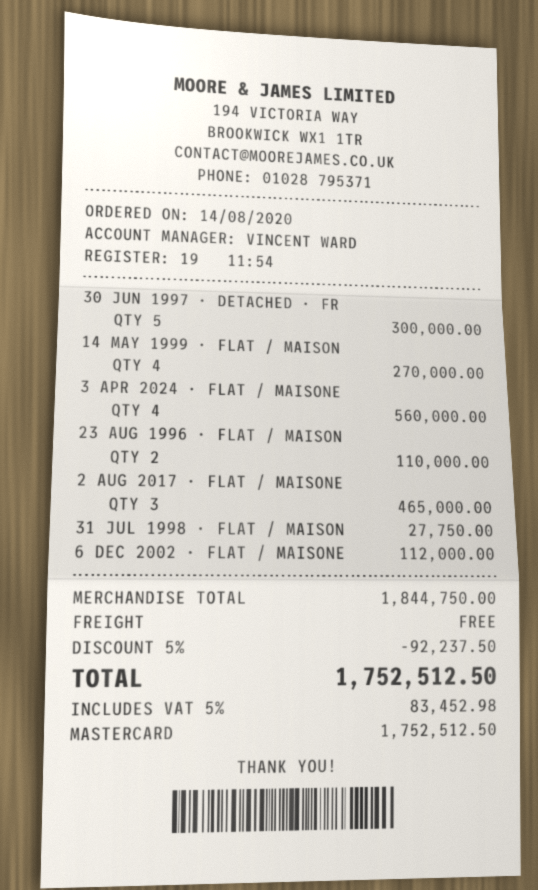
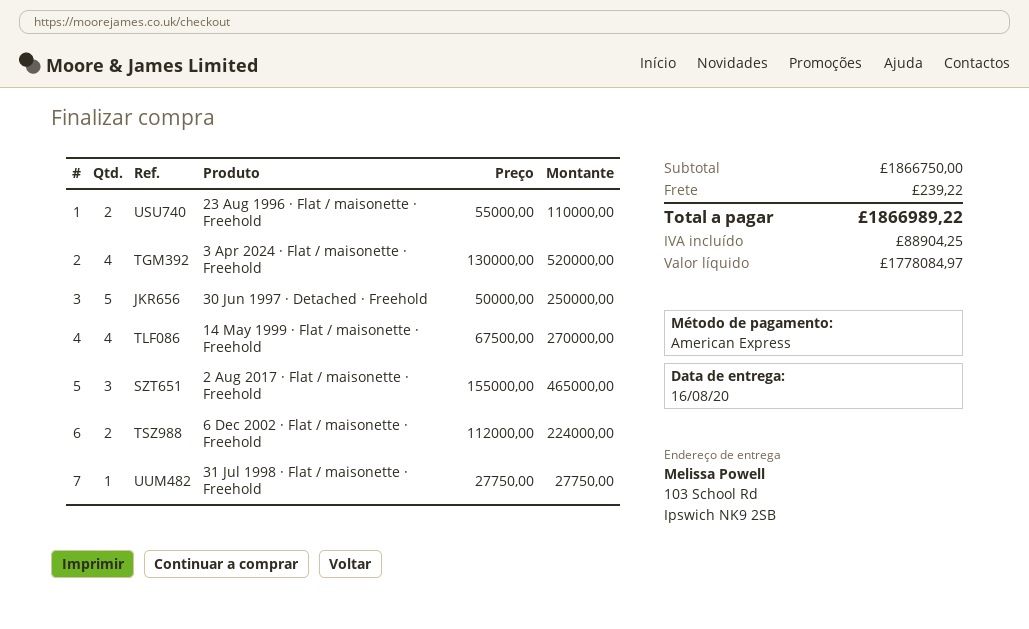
payment method: Mastercard -> American Express
30 JUN 1997 · DETACHED · FR: 5 for 300000.00 -> 5 for 250000.00
3 APR 2024 · FLAT / MAISONE: 4 for 560000.00 -> 4 for 520000.00
6 DEC 2002 · FLAT / MAISONE: 1 for 112000.00 -> 2 for 224000.00
subtotal: 1844750.00 -> 1866750.00
discount: 5% = 92237.50 -> none
shipping: 0.00 -> 239.22
tax: 83452.98 -> 88904.25
total: 1752512.50 -> 1866989.22

